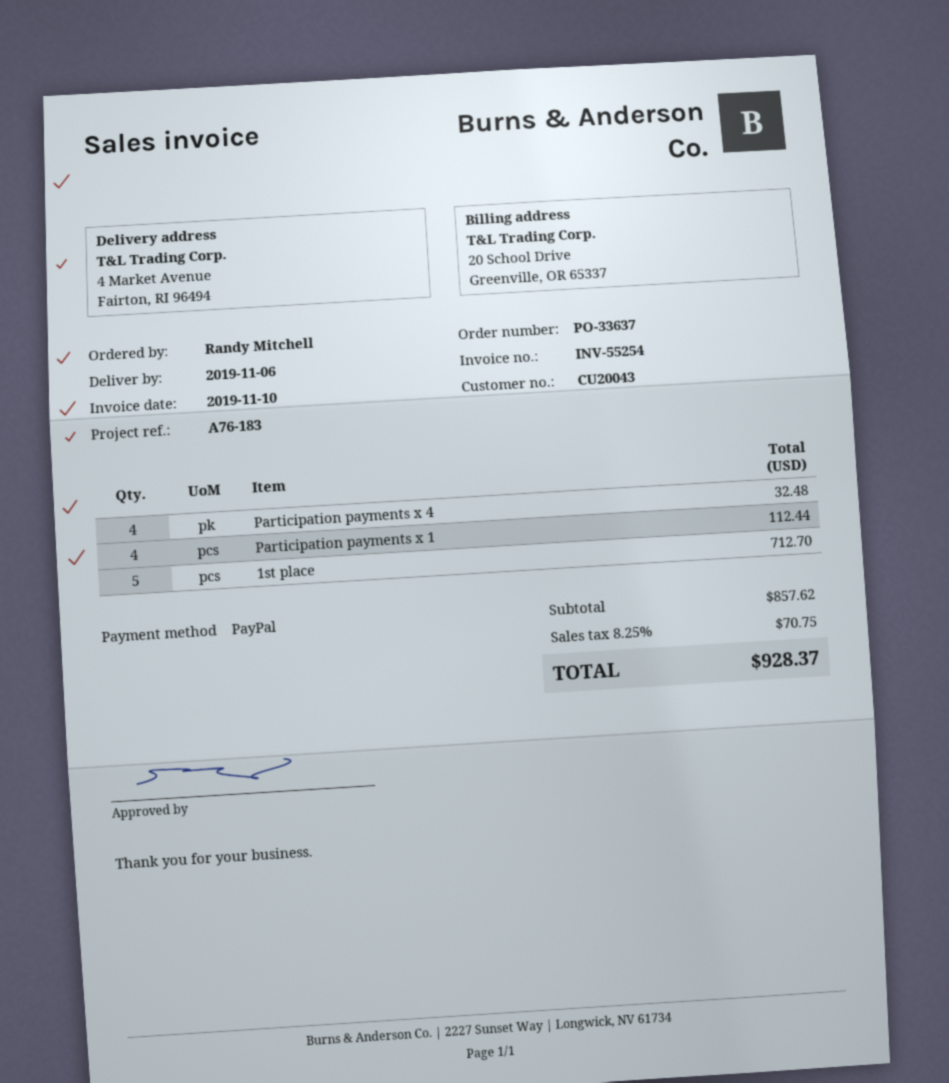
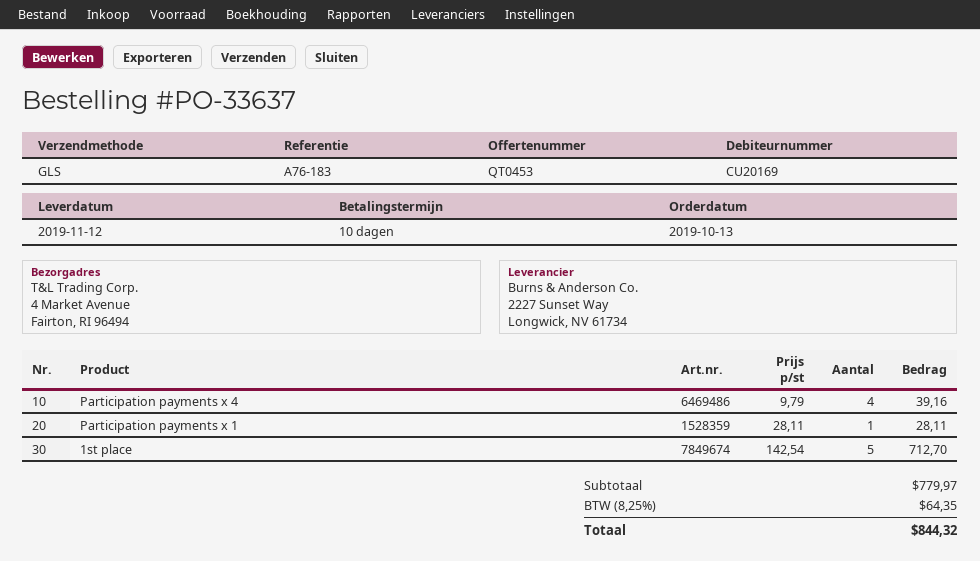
delivery date: 2019-11-06 -> 2019-11-12
customer number: CU20043 -> CU20169
Participation payments x 4: 4 for 32.48 -> 4 for 39.16
Participation payments x 1: 4 for 112.44 -> 1 for 28.11
subtotal: 857.62 -> 779.97
tax: 8.25% = 70.75 -> 8.25% = 64.35
total: 928.37 -> 844.32

